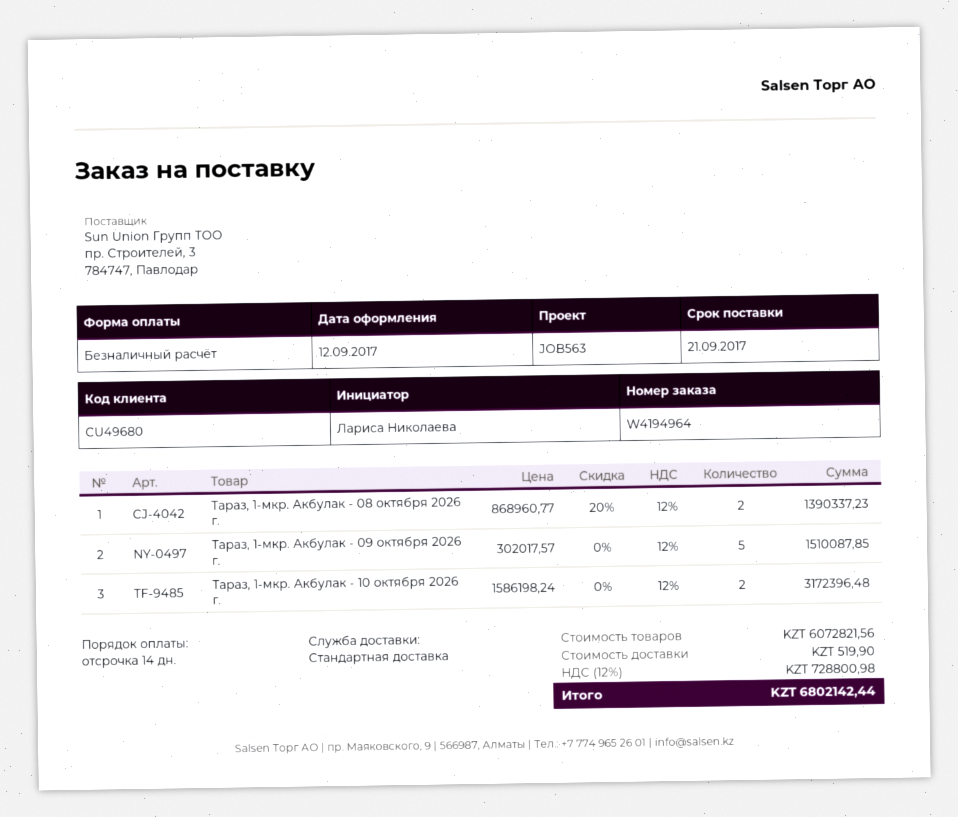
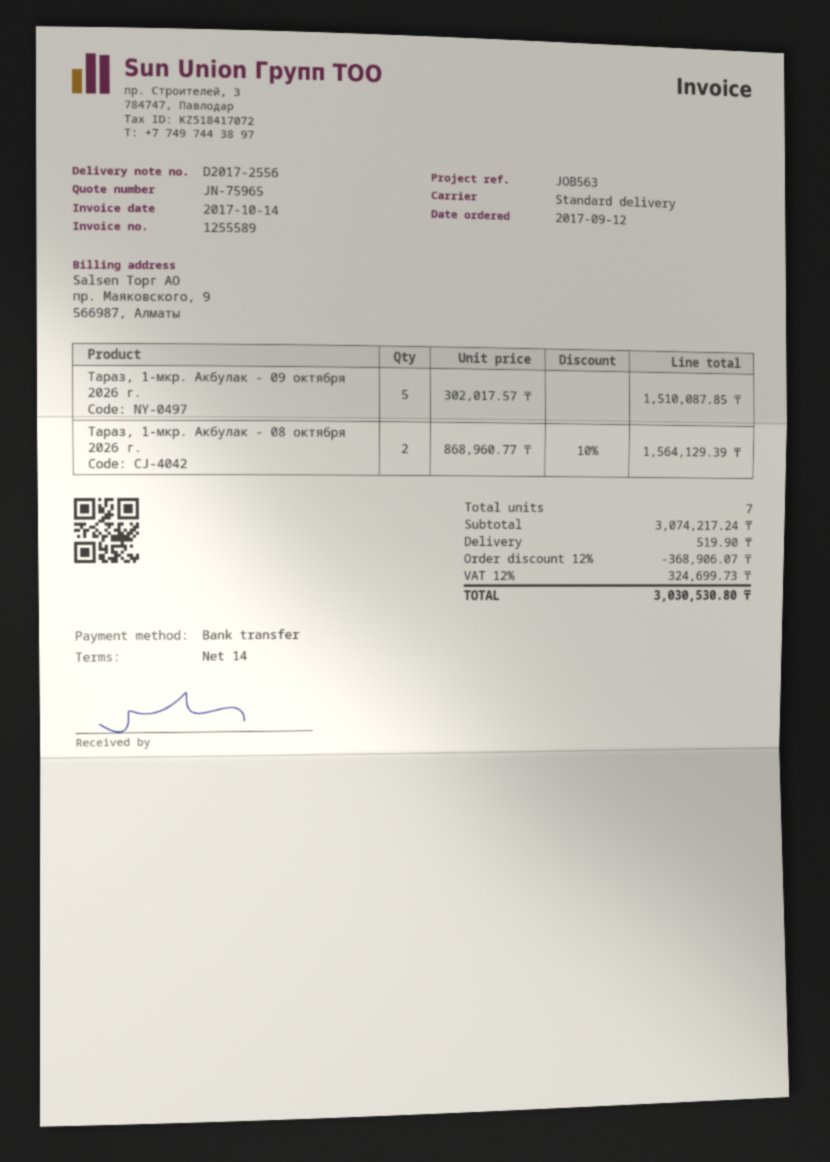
Тараз, 1-мкр. Акбулак - 08 октября 2026 г.: 2 x 868960.77 - 20% = 1390337.23 -> 2 x 868960.77 - 10% = 1564129.39
Тараз, 1-мкр. Акбулак - 10 октября 2026 г.: 2 x 1586198.24 = 3172396.48 -> none
subtotal: 6072821.56 -> 3074217.24
discount: none -> 12% = 368906.07
tax: 12% = 728800.98 -> 12% = 324699.73
total: 6802142.44 -> 3030530.80

